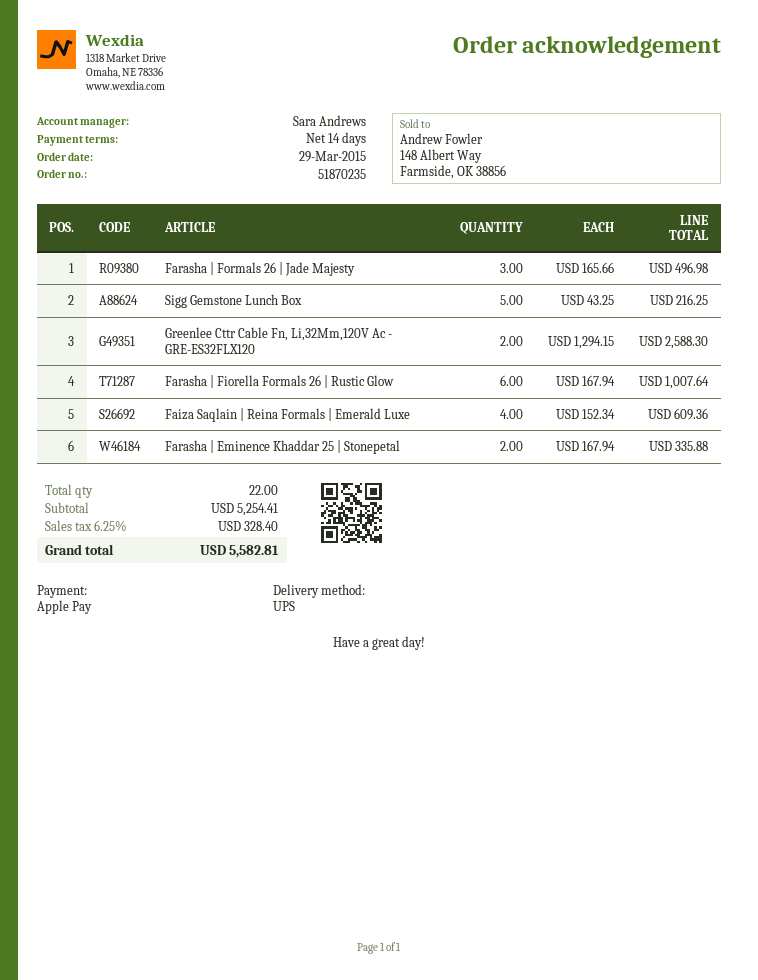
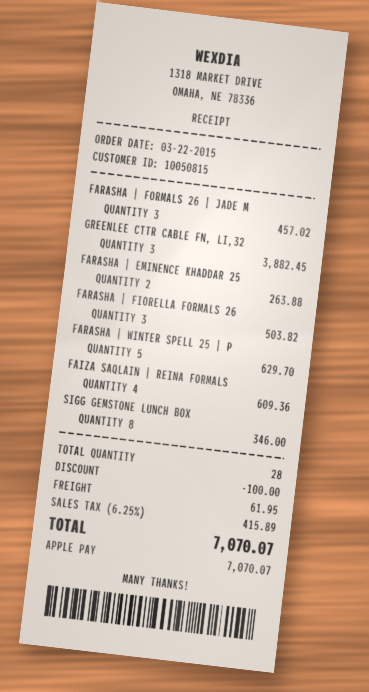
order date: 2015-03-29 -> 2015-03-22
Farasha | Formals 26 | Jade Majesty: 3 for 496.98 -> 3 for 457.02
Sigg Gemstone Lunch Box: 5 for 216.25 -> 8 for 346.00
Greenlee Cttr Cable Fn, Li,32Mm,120V Ac - GRE-ES32FLX120: 2 for 2588.30 -> 3 for 3882.45
Farasha | Fiorella Formals 26 | Rustic Glow: 6 for 1007.64 -> 3 for 503.82
Farasha | Eminence Khaddar 25 | Stonepetal: 2 for 335.88 -> 2 for 263.88
FARASHA | WINTER SPELL 25 | P: none -> 5 for 629.70
total quantity: 22 -> 28
discount: none -> 100.00
shipping: none -> 61.95
tax: 6.25% = 328.40 -> 6.25% = 415.89
total: 5582.81 -> 7070.07

